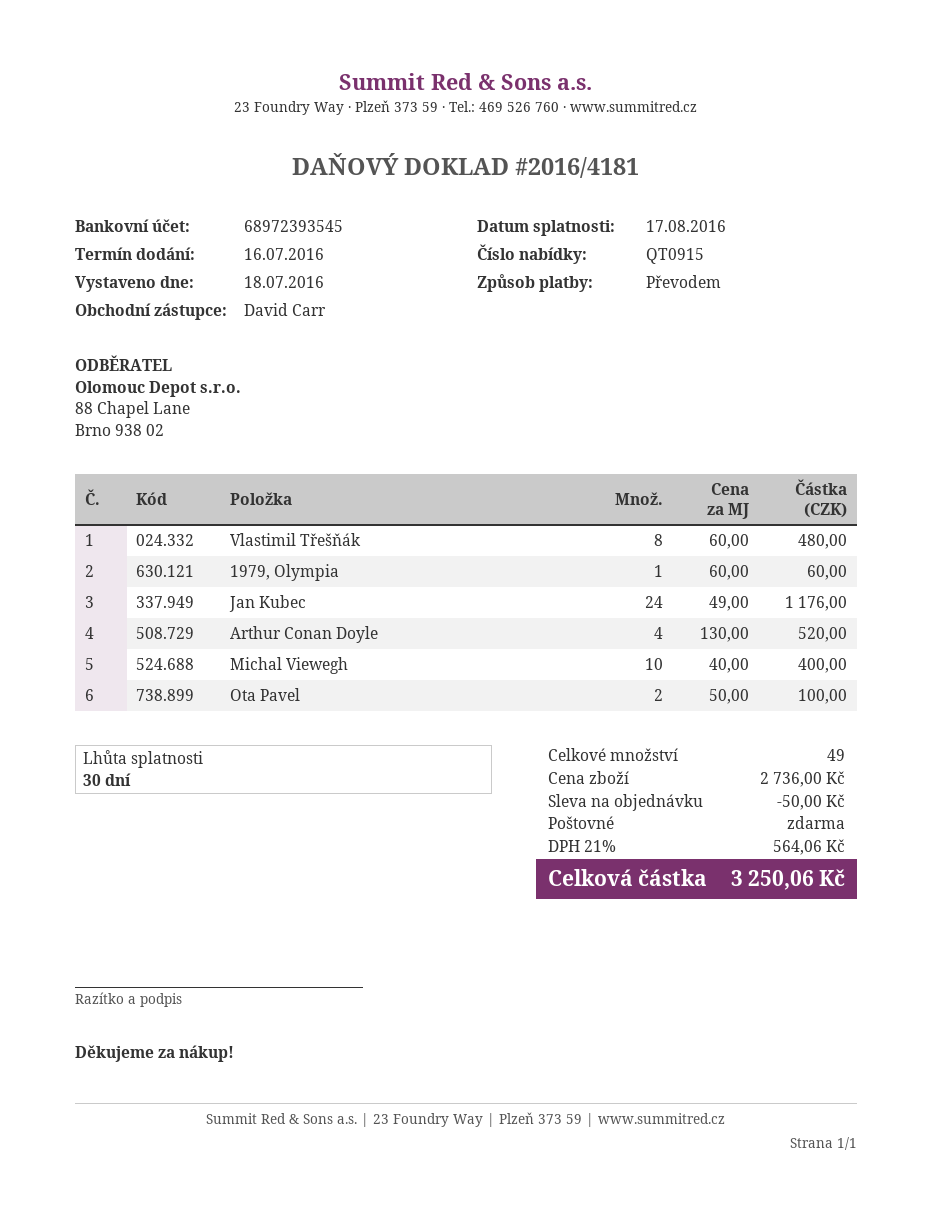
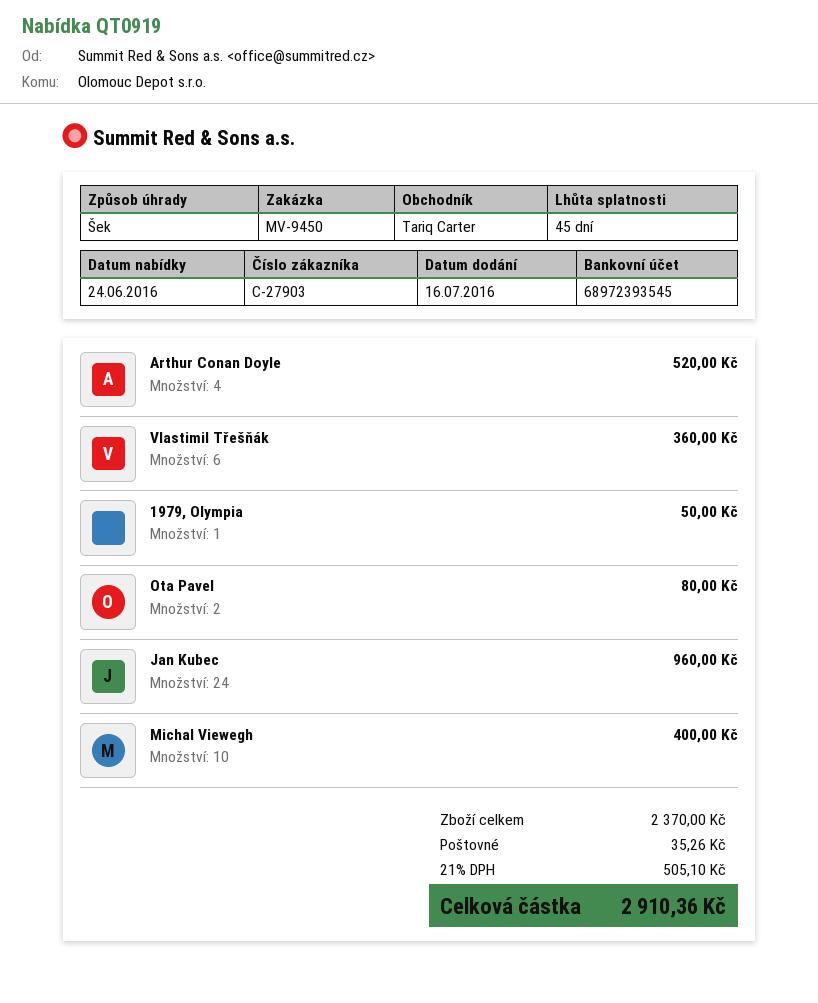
quote number: QT0915 -> QT0919
payment terms: 30 days -> 45 days
sales rep: David Carr -> Tariq Carter
payment method: bank transfer -> cheque
Vlastimil Třešňák: 8 for 480.00 -> 6 for 360.00
1979, Olympia: 1 for 60.00 -> 1 for 50.00
Jan Kubec: 24 for 1176.00 -> 24 for 960.00
Ota Pavel: 2 for 100.00 -> 2 for 80.00
subtotal: 2736.00 -> 2370.00
discount: 50.00 -> none
shipping: 0.00 -> 35.26
tax: 21% = 564.06 -> 21% = 505.10
total: 3250.06 -> 2910.36

